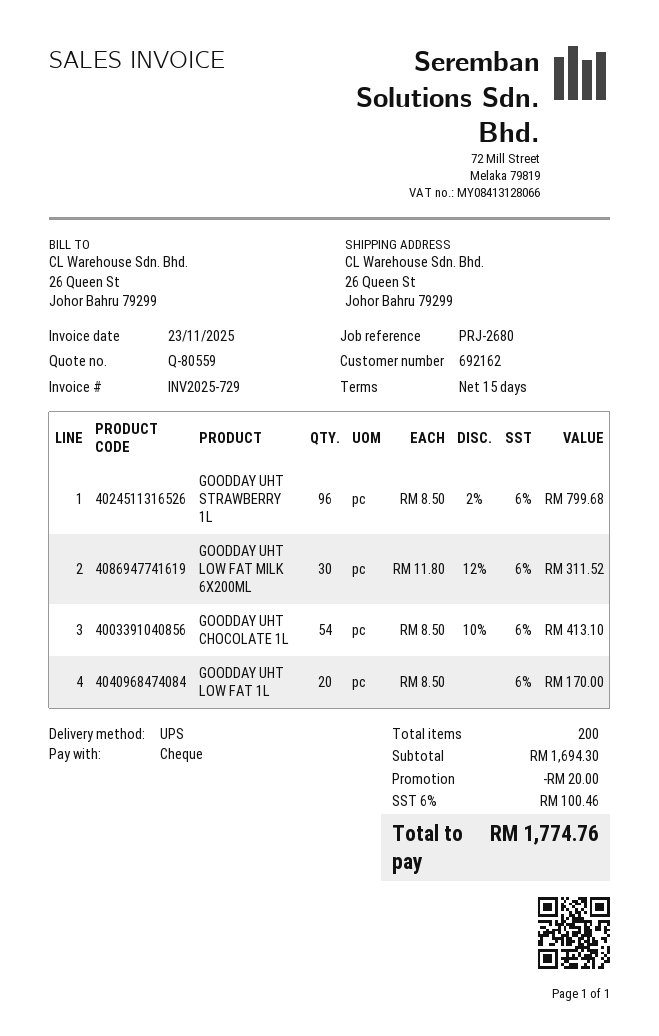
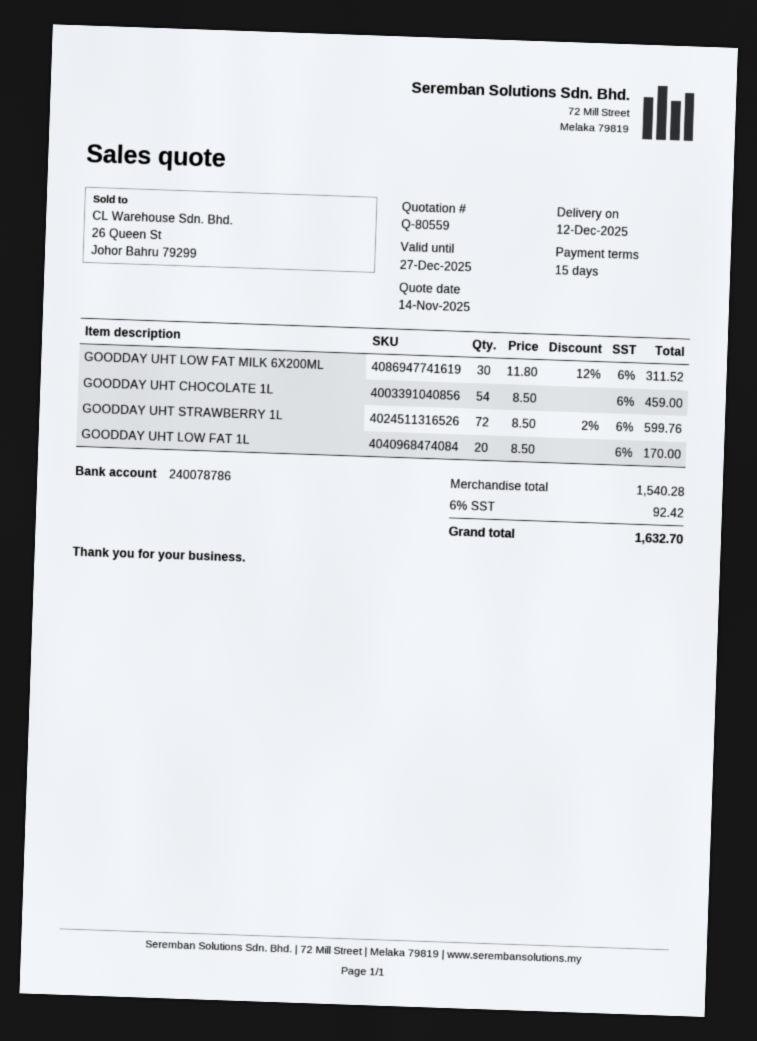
GOODDAY UHT STRAWBERRY 1L: 96 x 8.50 - 2% = 799.68 -> 72 x 8.50 - 2% = 599.76
GOODDAY UHT CHOCOLATE 1L: 54 x 8.50 - 10% = 413.10 -> 54 x 8.50 = 459.00
subtotal: 1694.30 -> 1540.28
discount: 20.00 -> none
tax: 6% = 100.46 -> 6% = 92.42
total: 1774.76 -> 1632.70

